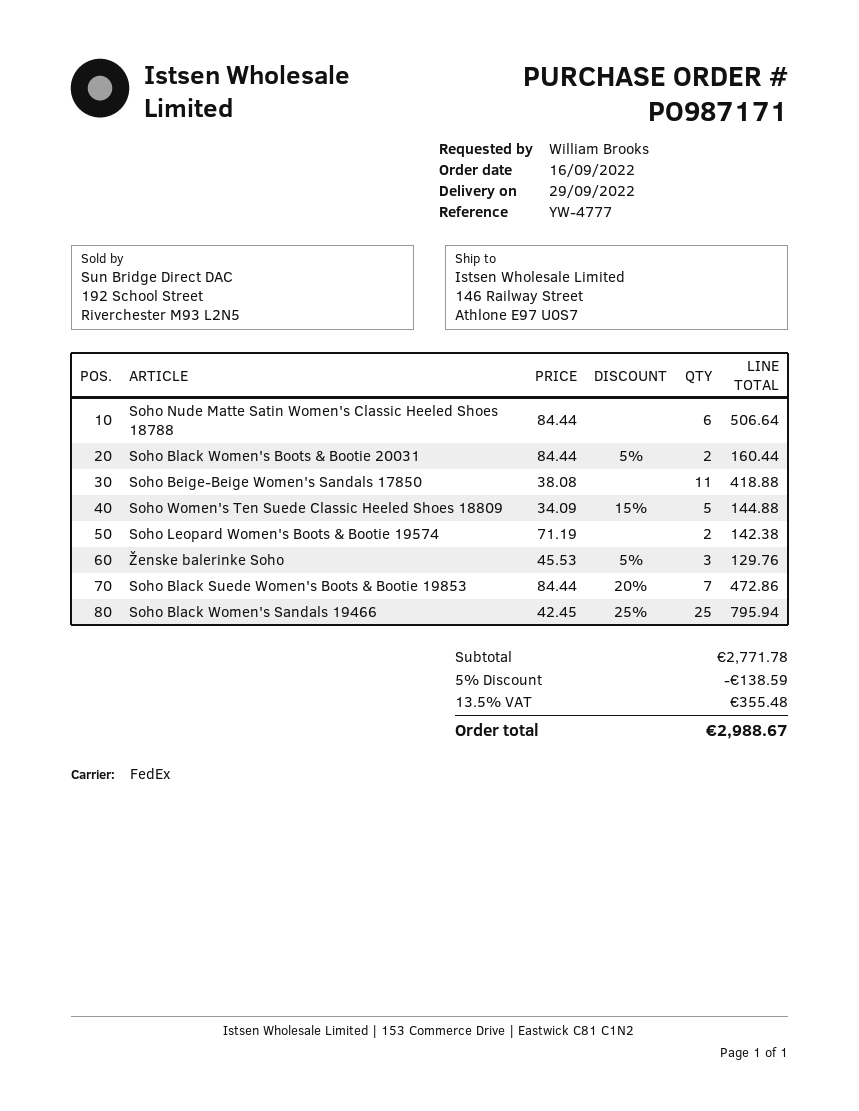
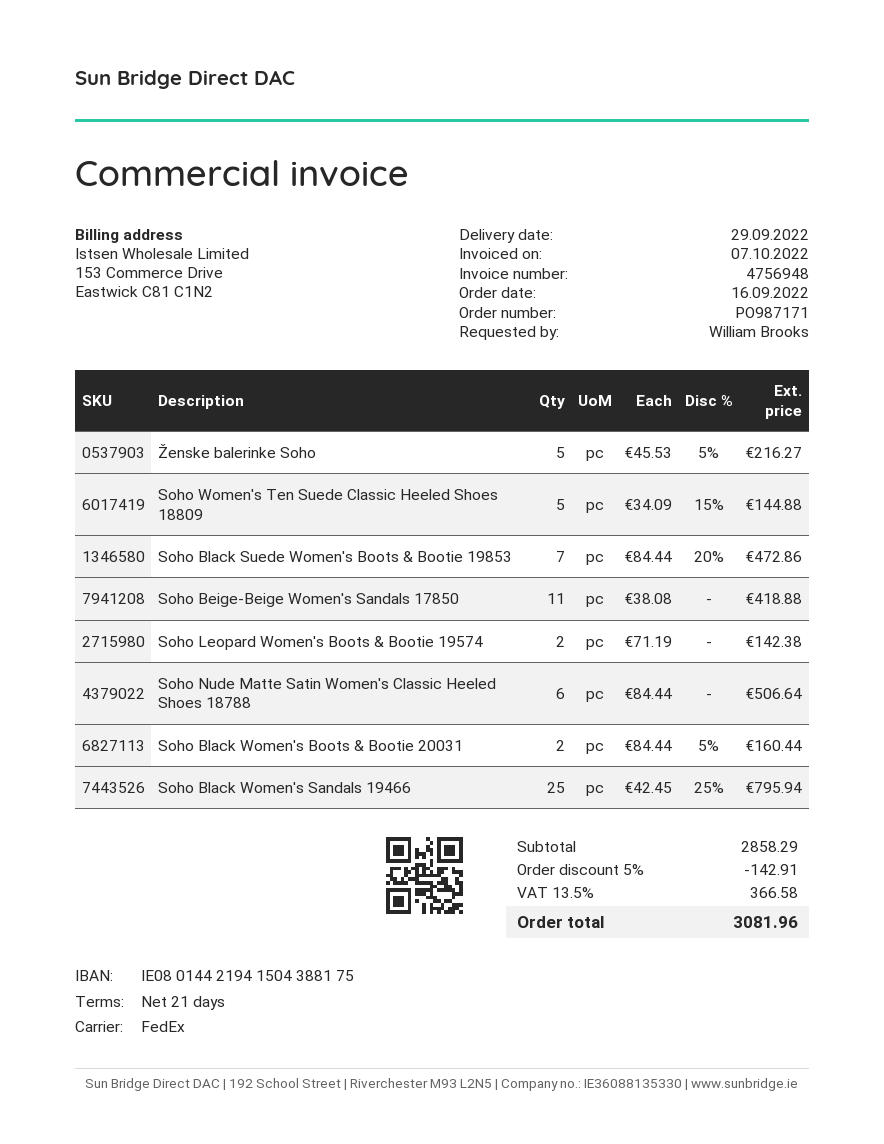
Ženske balerinke Soho: 3 x 45.53 - 5% = 129.76 -> 5 x 45.53 - 5% = 216.27
subtotal: 2771.78 -> 2858.29
discount: 5% = 138.59 -> 5% = 142.91
tax: 13.5% = 355.48 -> 13.5% = 366.58
total: 2988.67 -> 3081.96

